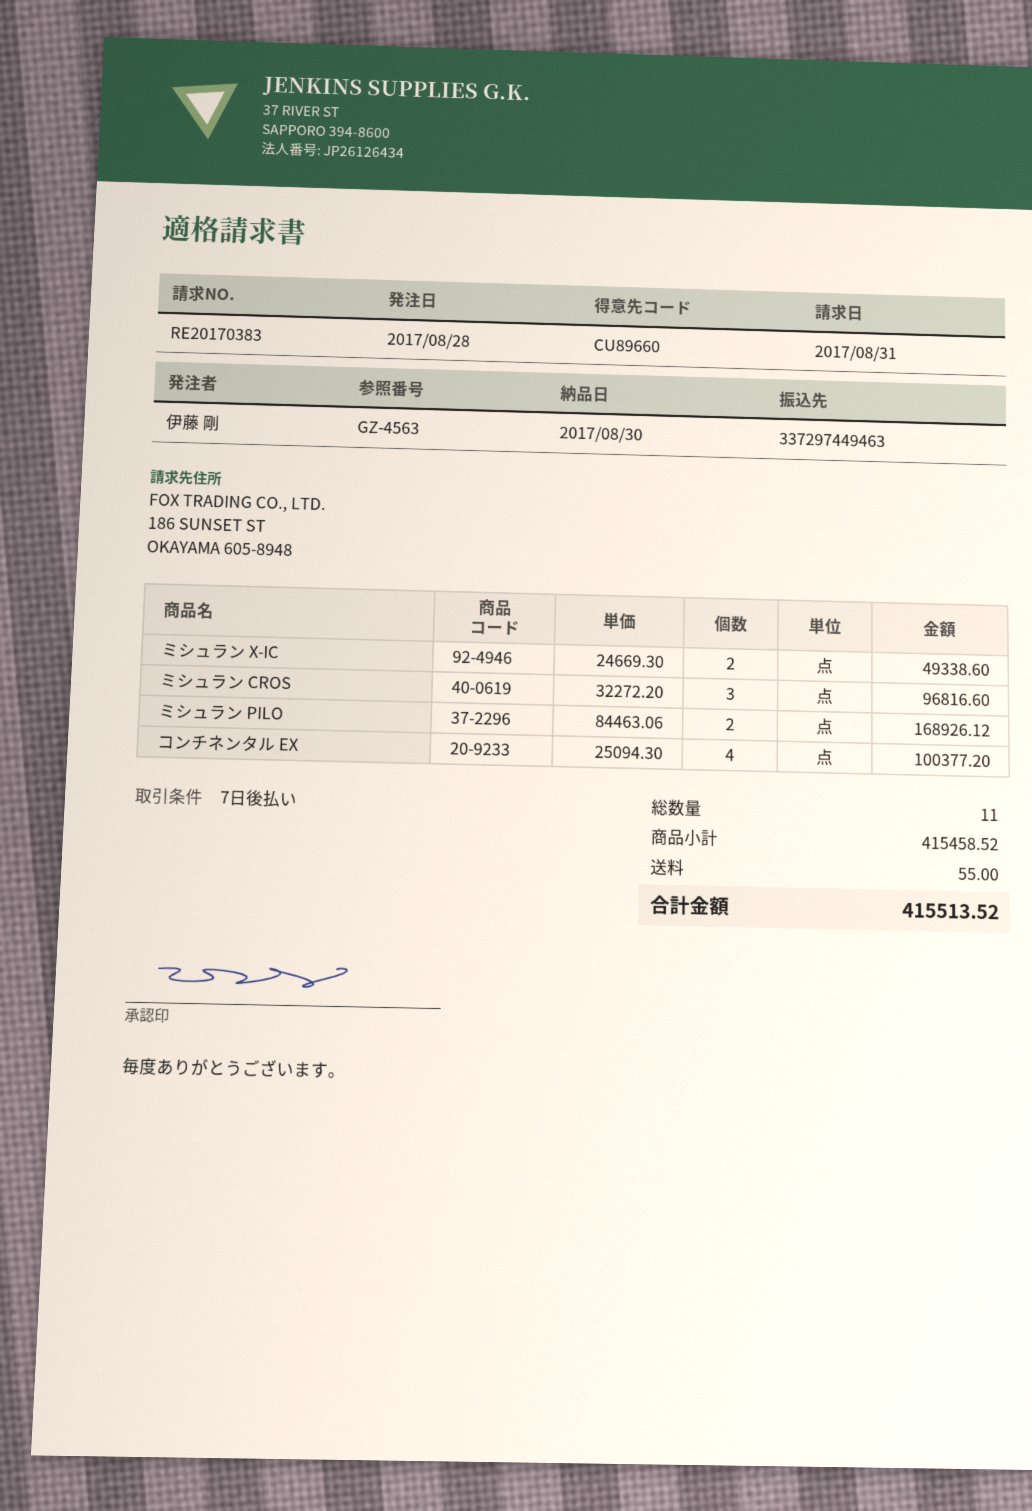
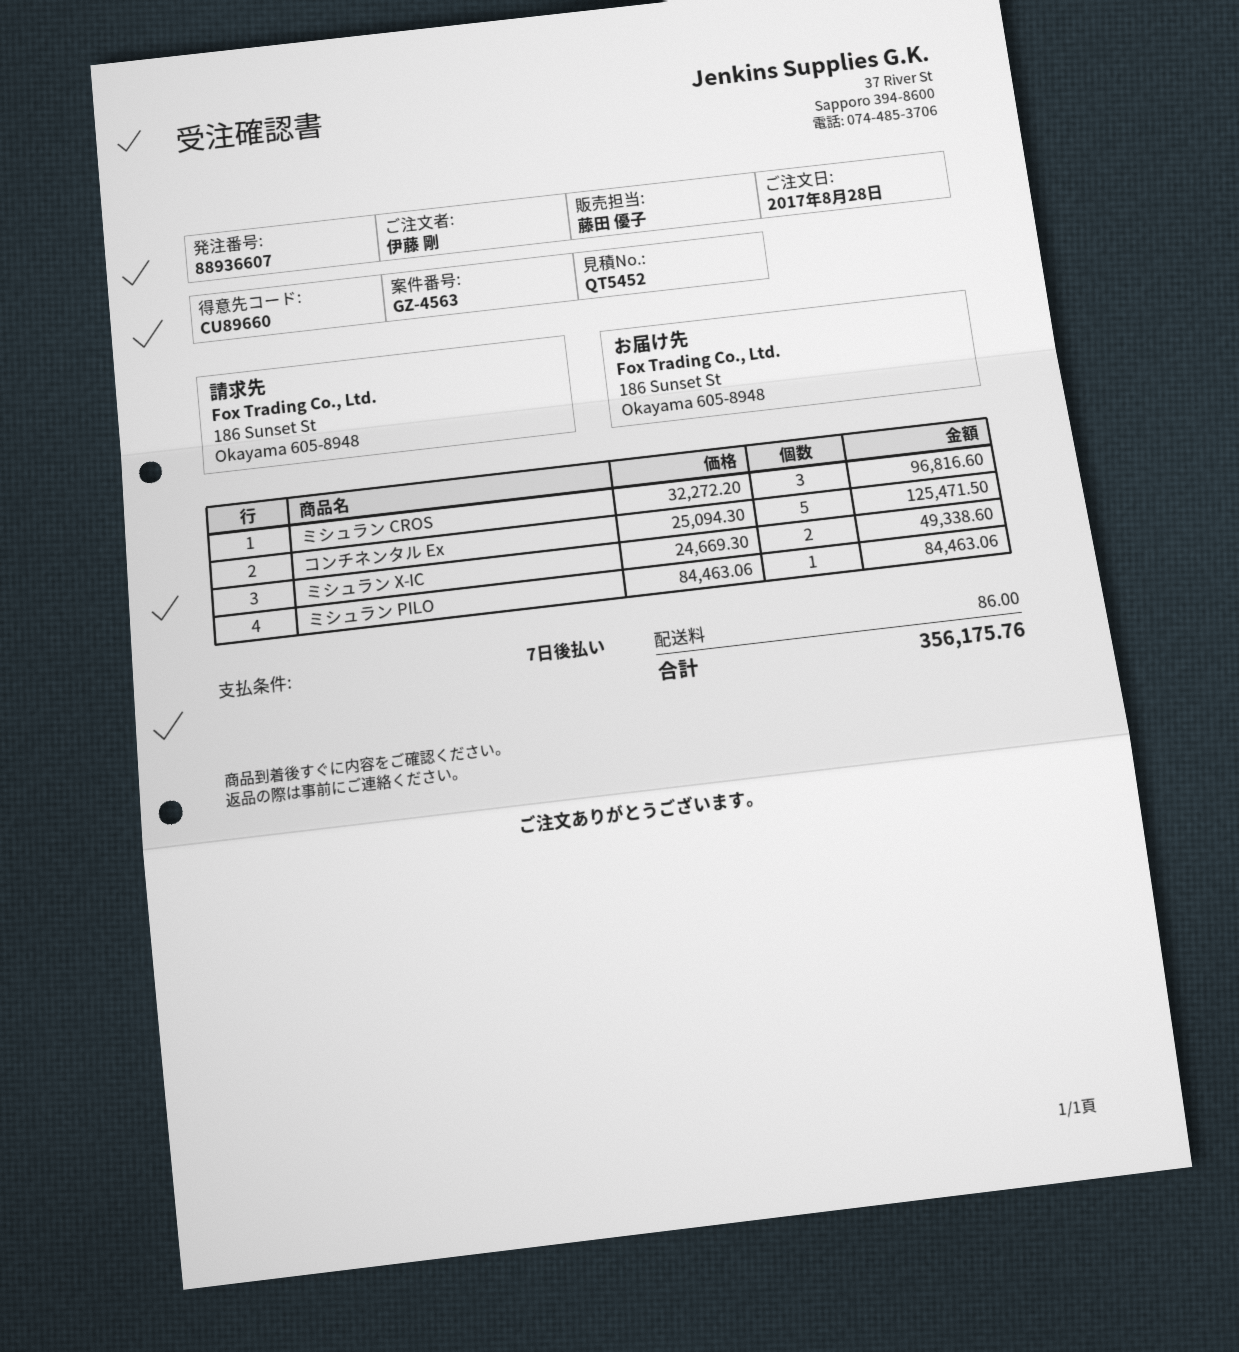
ミシュラン PILO: 2 x 84463.06 = 168926.12 -> 1 x 84463.06 = 84463.06
コンチネンタル EX: 4 x 25094.30 = 100377.20 -> 5 x 25094.30 = 125471.50
shipping: 55.00 -> 86.00
total: 415513.52 -> 356175.76

